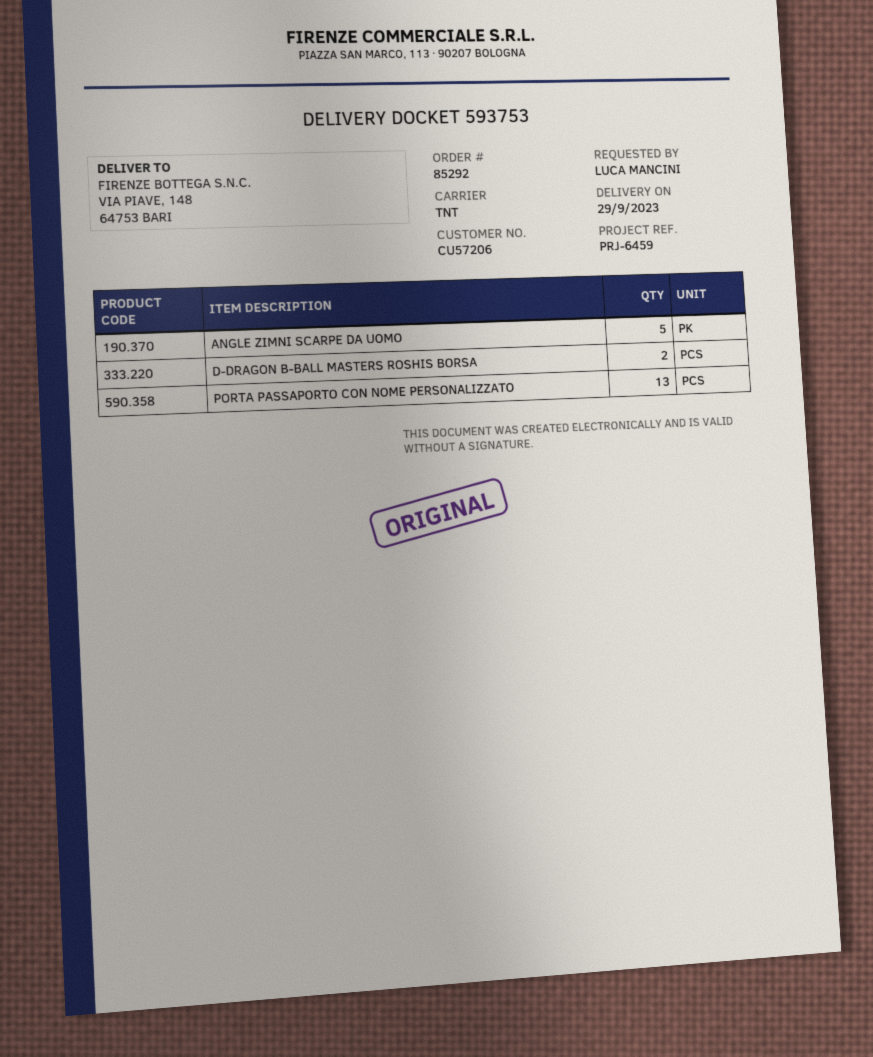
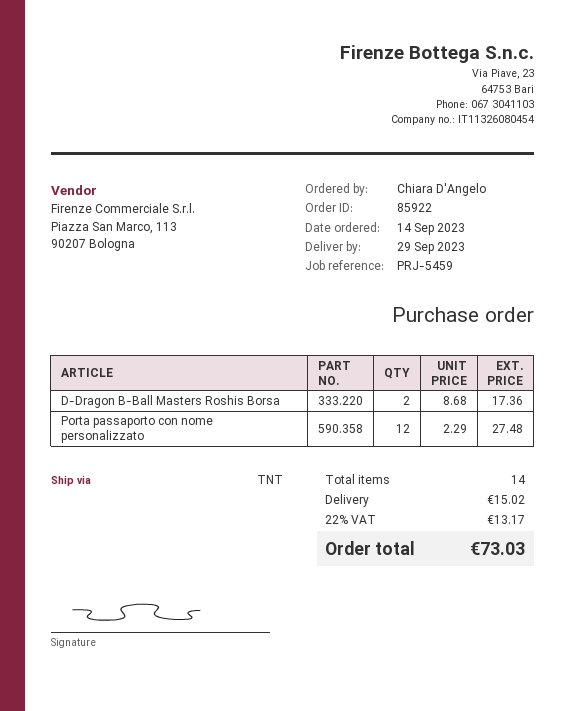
order number: 85292 -> 85922
reference: PRJ-6459 -> PRJ-5459
ordered by: LUCA MANCINI -> Chiara D'Angelo
ANGLE ZIMNI SCARPE DA UOMO: 5 -> none
PORTA PASSAPORTO CON NOME PERSONALIZZATO: 13 -> 12

